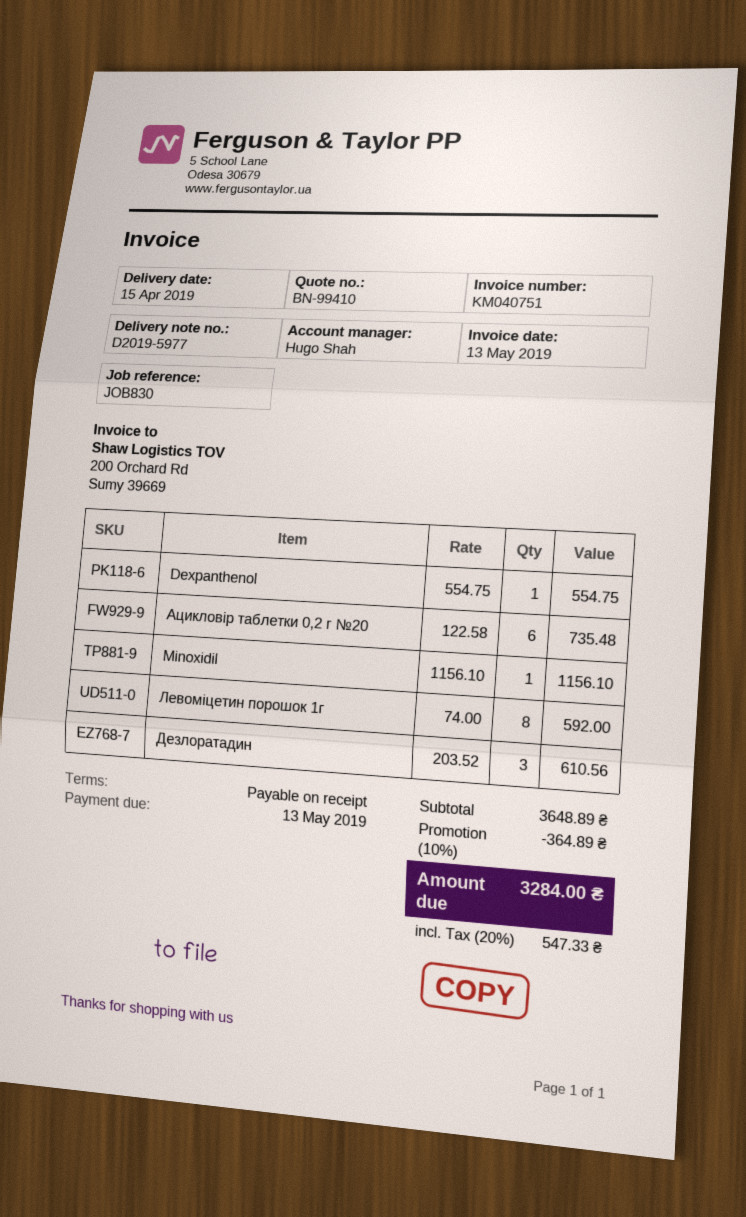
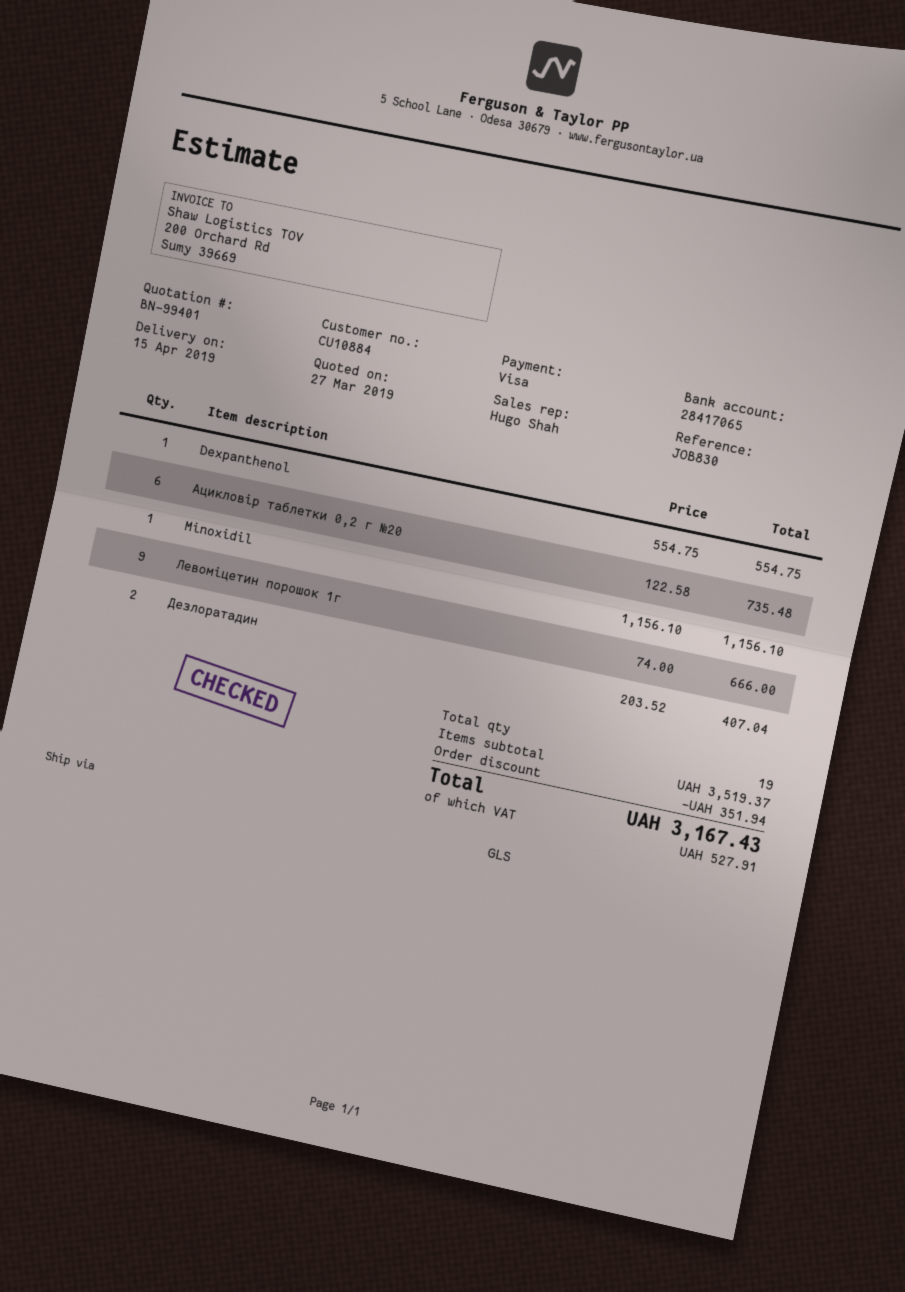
quote number: BN-99410 -> BN-99401
Левоміцетин порошок 1г: 8 x 74.00 = 592.00 -> 9 x 74.00 = 666.00
Дезлоратадин: 3 x 203.52 = 610.56 -> 2 x 203.52 = 407.04
subtotal: 3648.89 -> 3519.37
discount: 364.89 -> 351.94
tax: 547.33 -> 527.91
total: 3284.00 -> 3167.43

